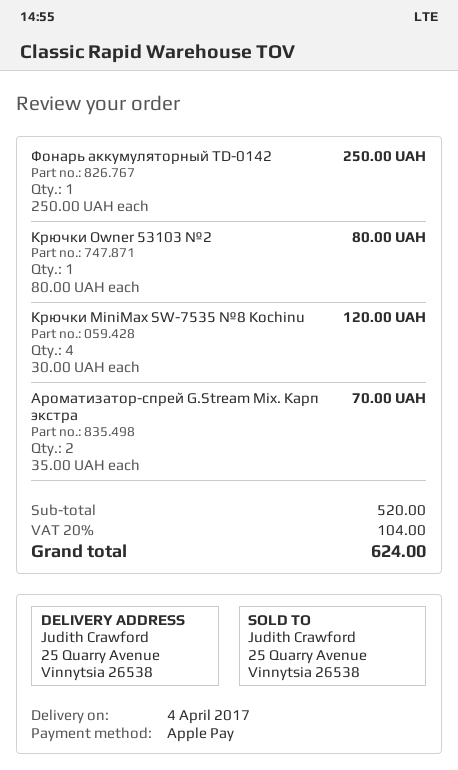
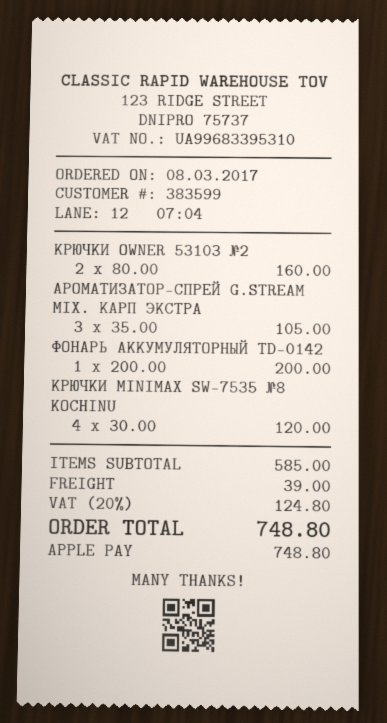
Фонарь аккумуляторный TD-0142: 1 x 250.00 = 250.00 -> 1 x 200.00 = 200.00
Крючки Owner 53103 №2: 1 x 80.00 = 80.00 -> 2 x 80.00 = 160.00
Ароматизатор-спрей G.Stream Mix. Карп экстра: 2 x 35.00 = 70.00 -> 3 x 35.00 = 105.00
subtotal: 520.00 -> 585.00
shipping: none -> 39.00
tax: 20% = 104.00 -> 20% = 124.80
total: 624.00 -> 748.80

